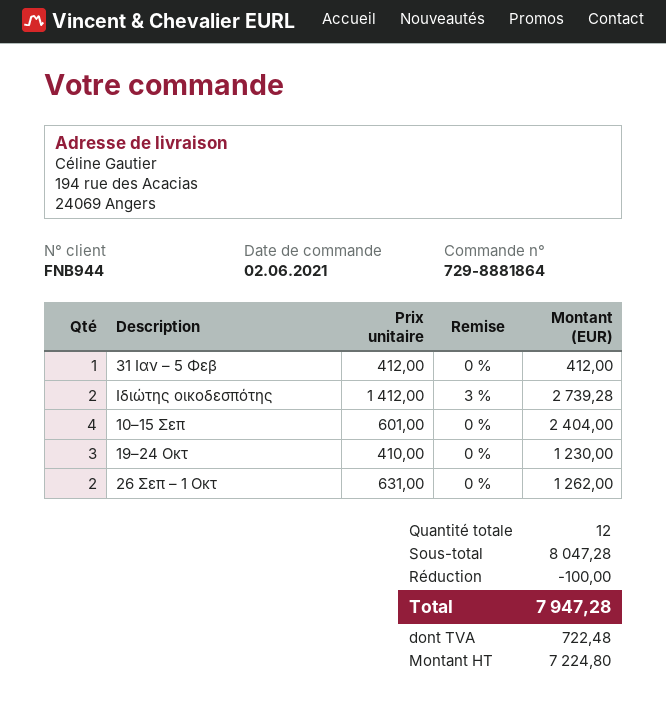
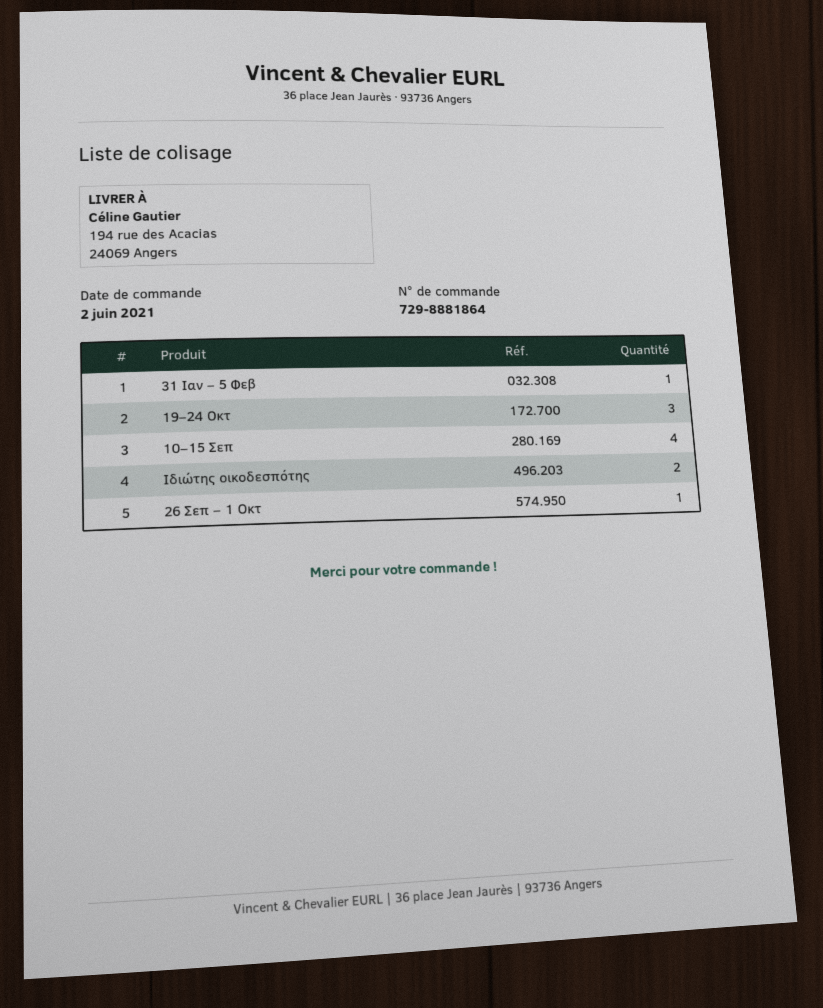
26 Σεπ – 1 Οκτ: 2 -> 1

